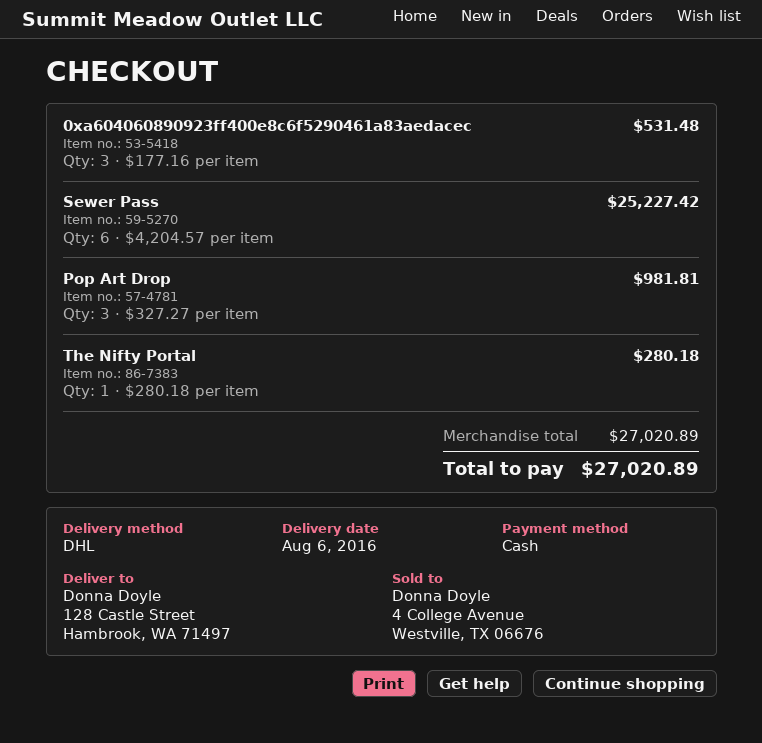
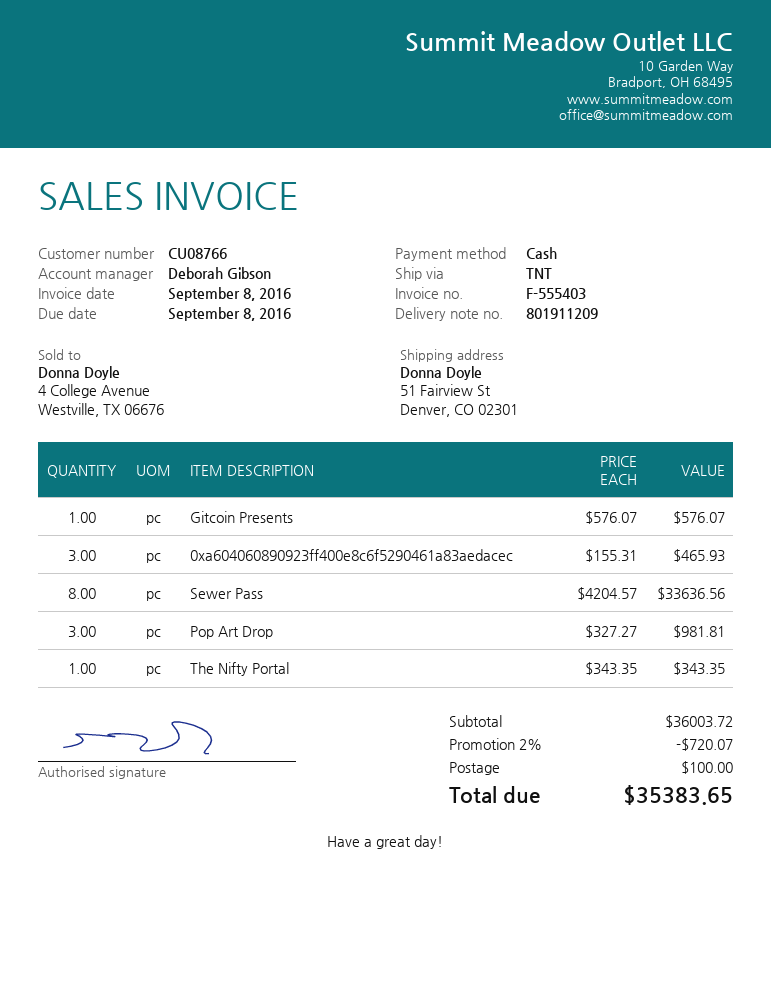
shipping method: DHL -> TNT
ship to: 128 Castle Street, Hambrook, WA 71497 -> 51 Fairview St, Denver, CO 02301
0xa604060890923ff400e8c6f5290461a83aedacec: 3 x 177.16 = 531.48 -> 3 x 155.31 = 465.93
Sewer Pass: 6 x 4204.57 = 25227.42 -> 8 x 4204.57 = 33636.56
The Nifty Portal: 1 x 280.18 = 280.18 -> 1 x 343.35 = 343.35
Gitcoin Presents: none -> 1 x 576.07 = 576.07
subtotal: 27020.89 -> 36003.72
discount: none -> 2% = 720.07
shipping: none -> 100.00
total: 27020.89 -> 35383.65

